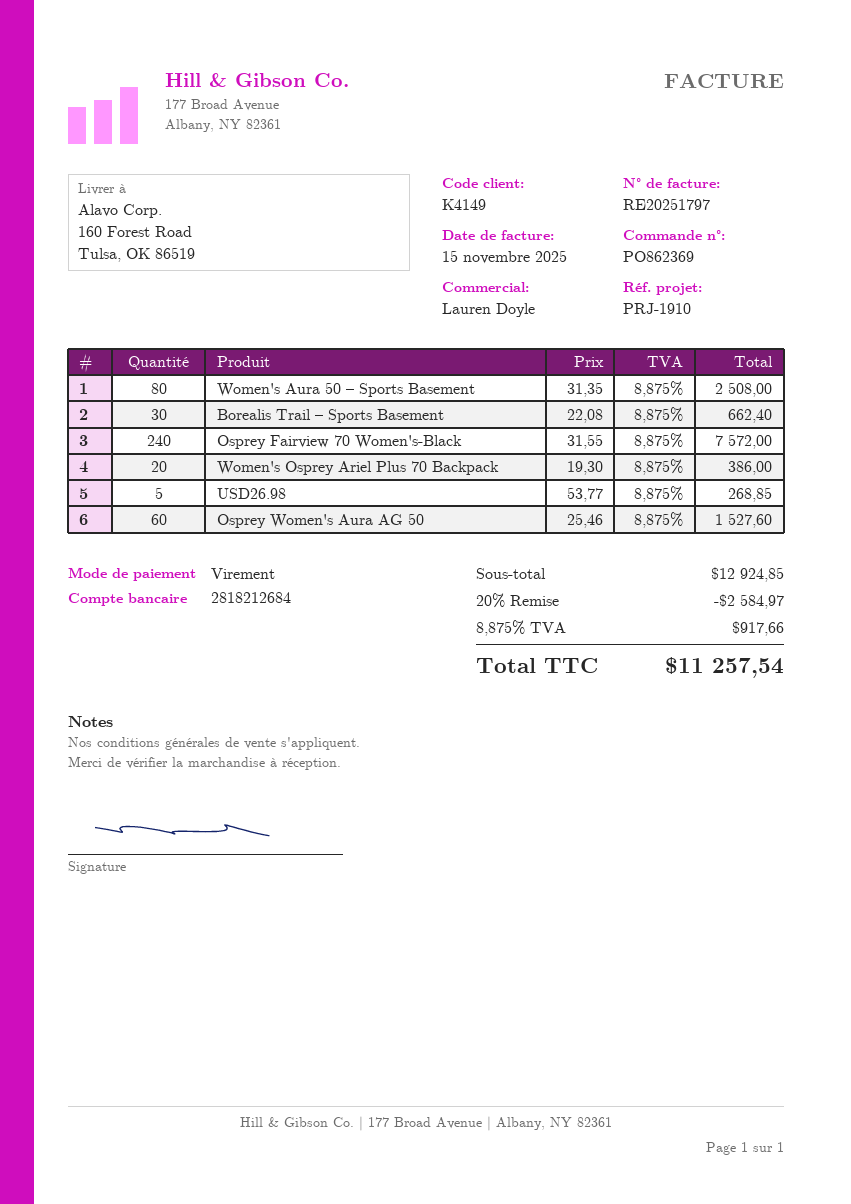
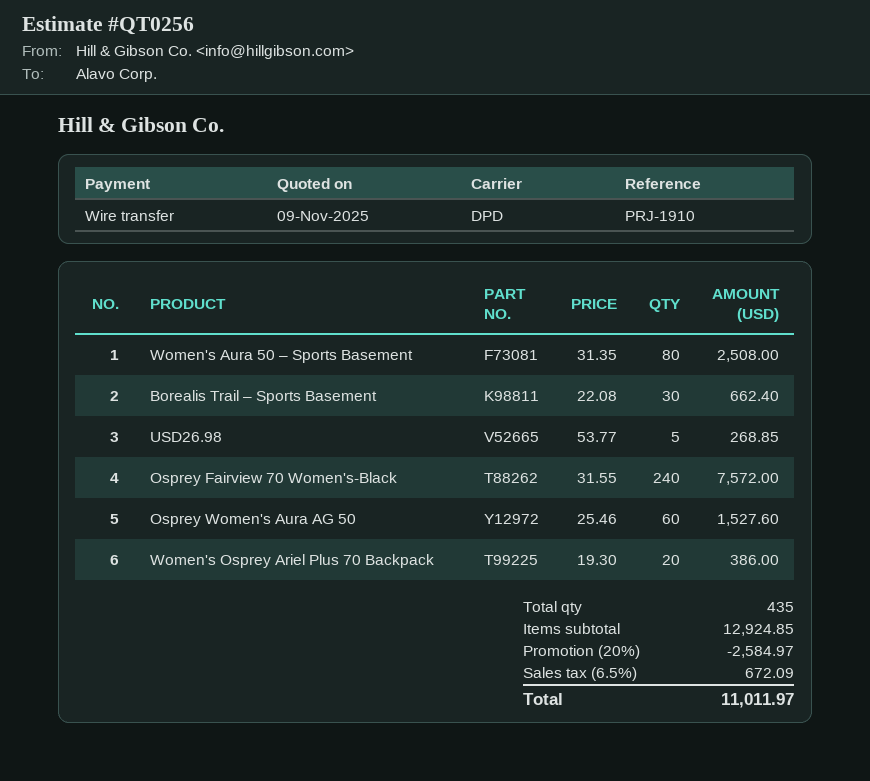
tax: 8.875% = 917.66 -> 6.5% = 672.09
total: 11257.54 -> 11011.97

